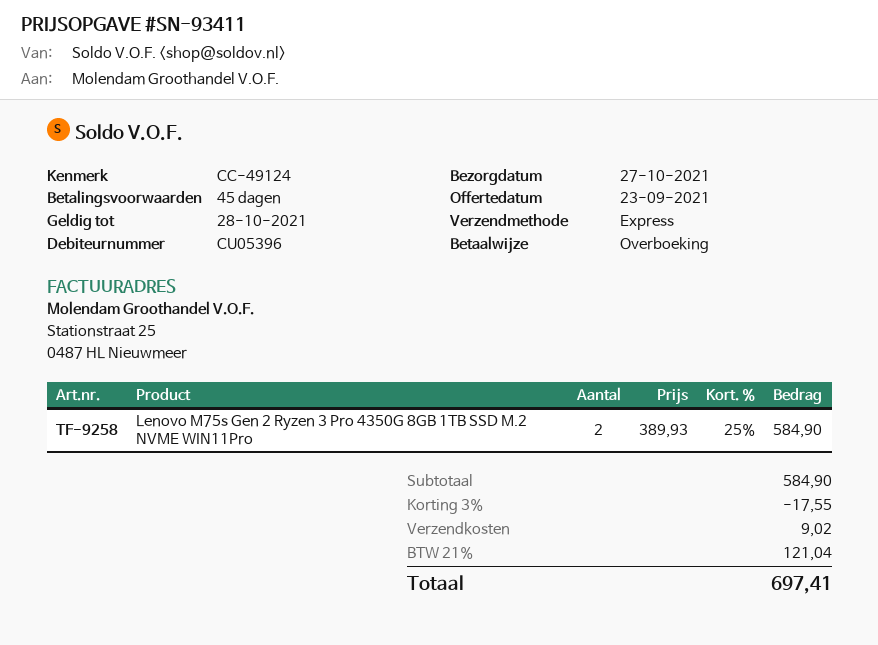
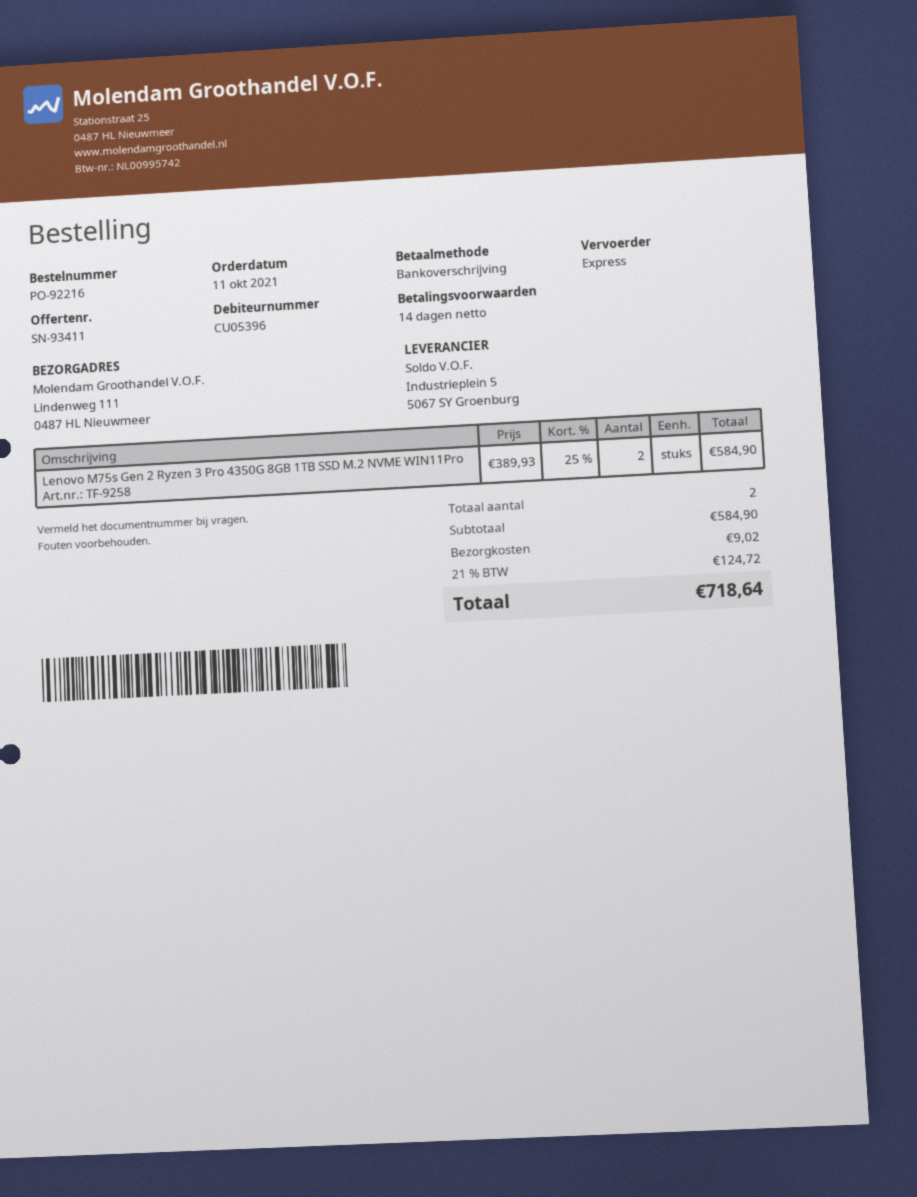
payment terms: 45 days -> 14 days
discount: 3% = 17.55 -> none
tax: 21% = 121.04 -> 21% = 124.72
total: 697.41 -> 718.64

